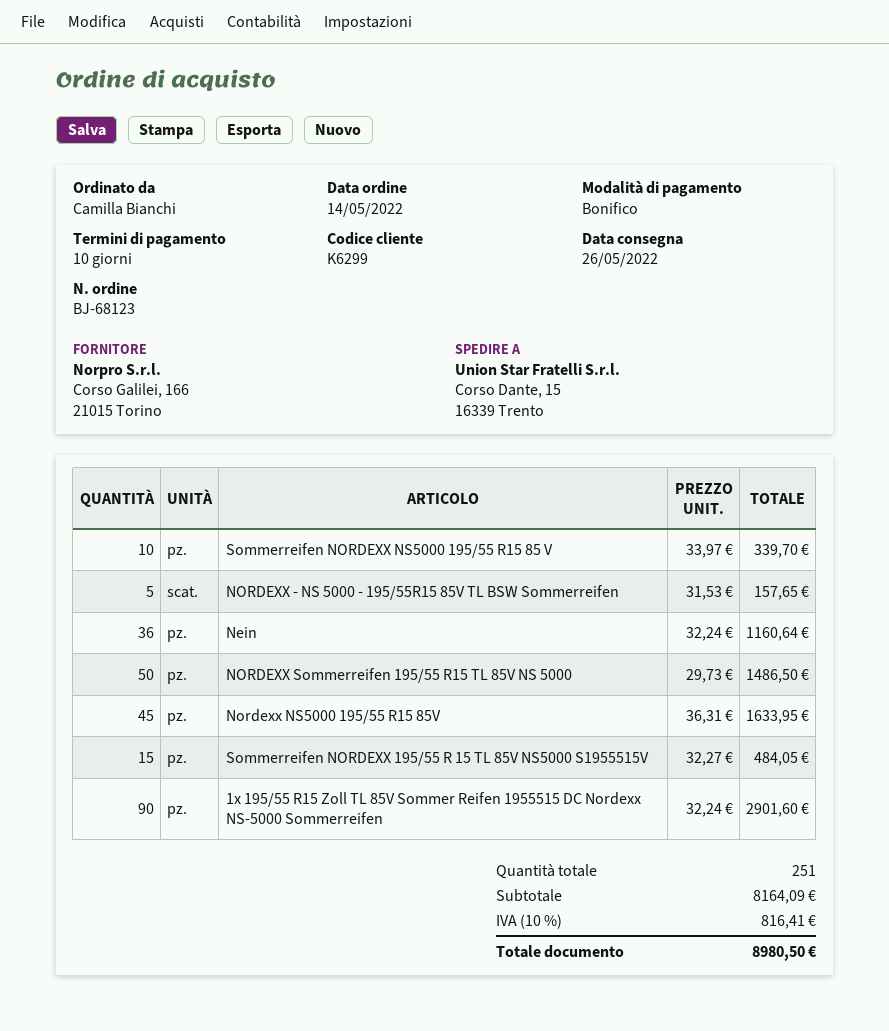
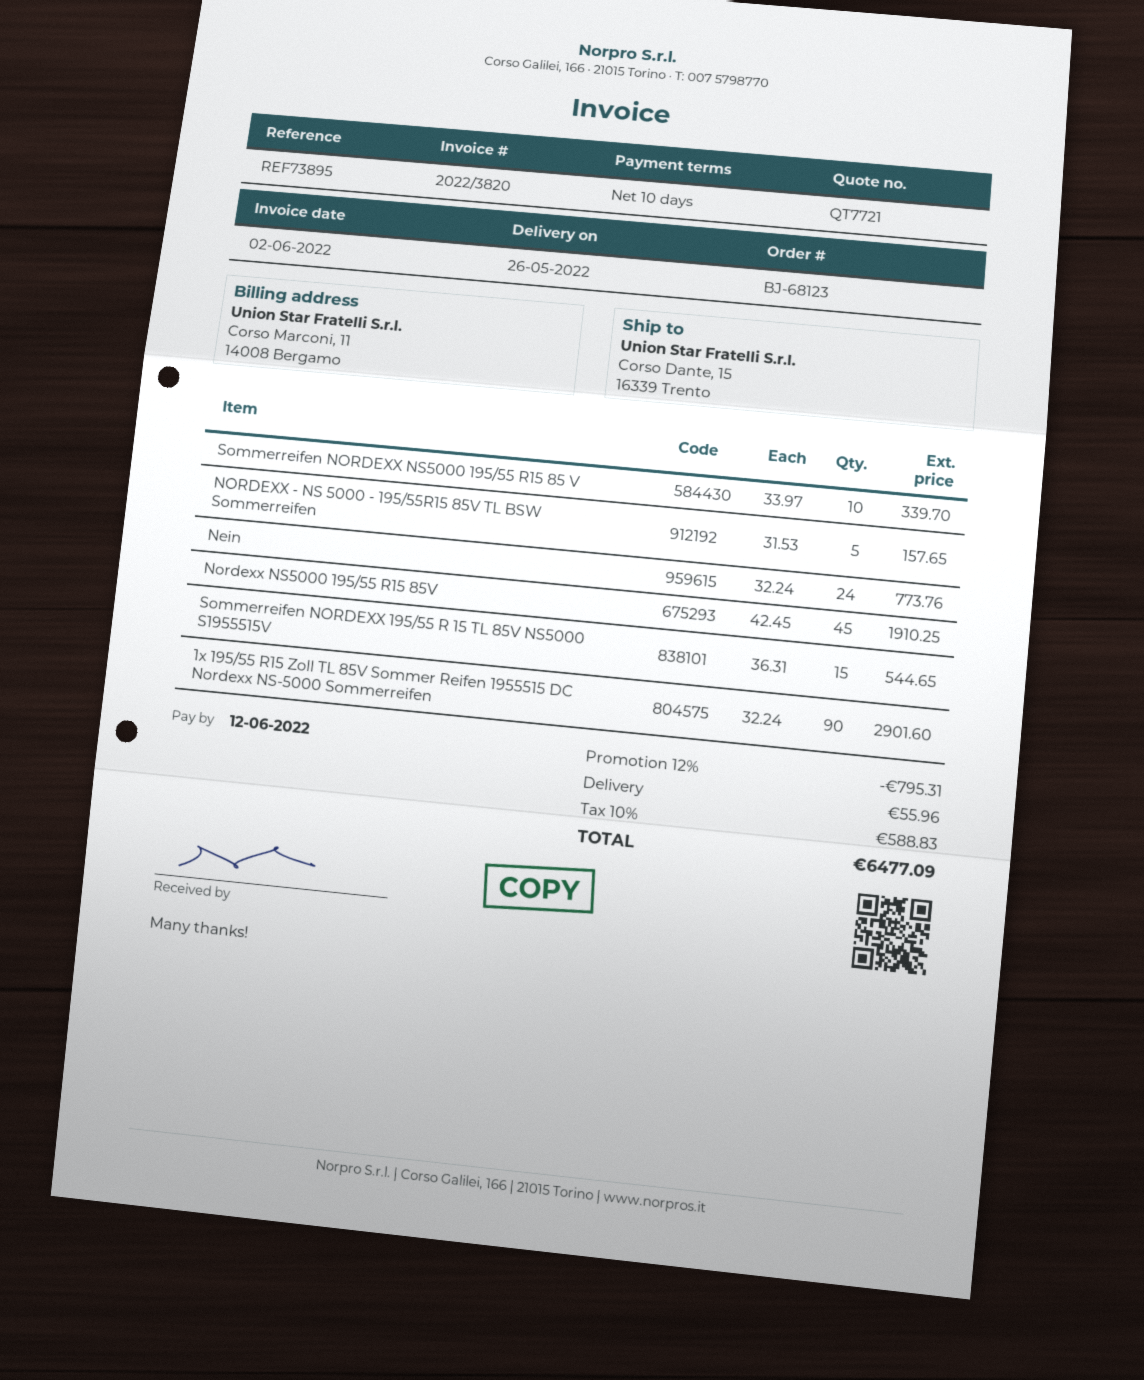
Nein: 36 x 32.24 = 1160.64 -> 24 x 32.24 = 773.76
NORDEXX Sommerreifen 195/55 R15 TL 85V NS 5000: 50 x 29.73 = 1486.50 -> none
Nordexx NS5000 195/55 R15 85V: 45 x 36.31 = 1633.95 -> 45 x 42.45 = 1910.25
Sommerreifen NORDEXX 195/55 R 15 TL 85V NS5000 S1955515V: 15 x 32.27 = 484.05 -> 15 x 36.31 = 544.65
discount: none -> 12% = 795.31
shipping: none -> 55.96
tax: 10% = 816.41 -> 10% = 588.83
total: 8980.50 -> 6477.09

